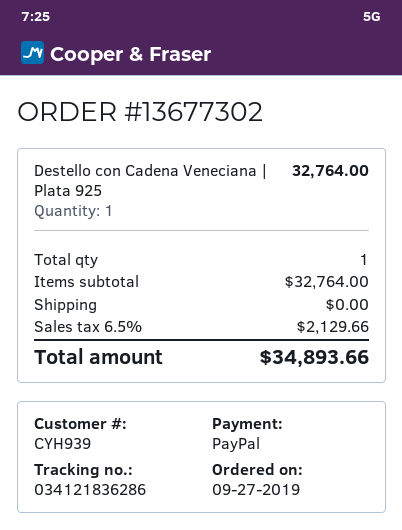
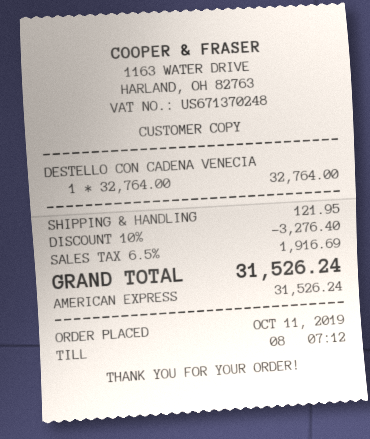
order date: 2019-09-27 -> 2019-10-11
payment method: PayPal -> American Express
discount: none -> 10% = 3276.40
shipping: 0.00 -> 121.95
tax: 6.5% = 2129.66 -> 6.5% = 1916.69
total: 34893.66 -> 31526.24

